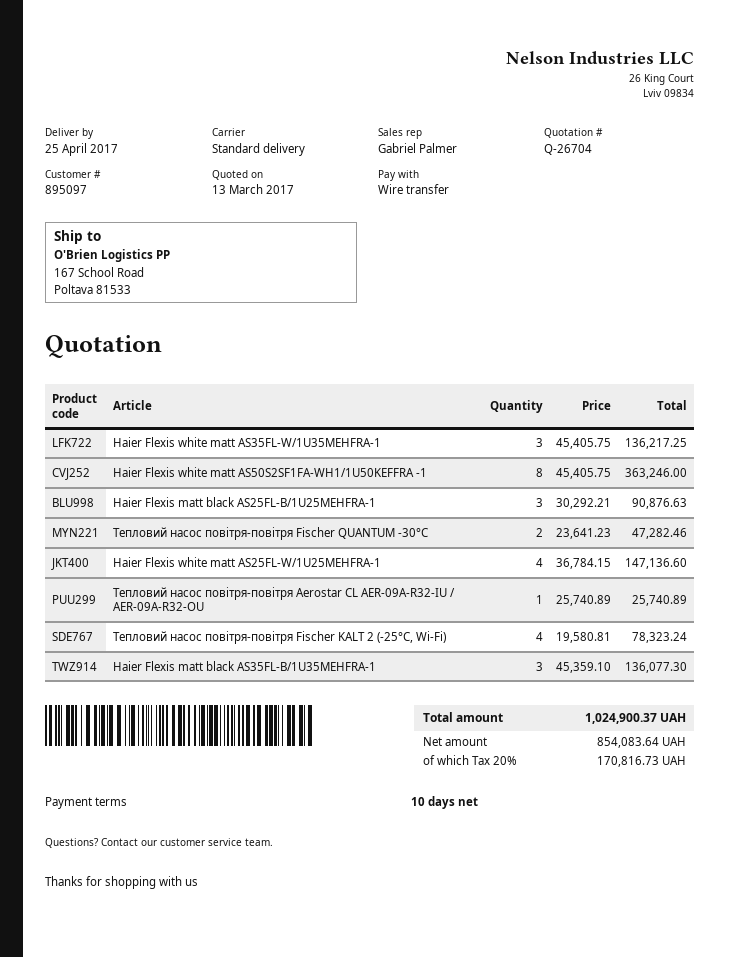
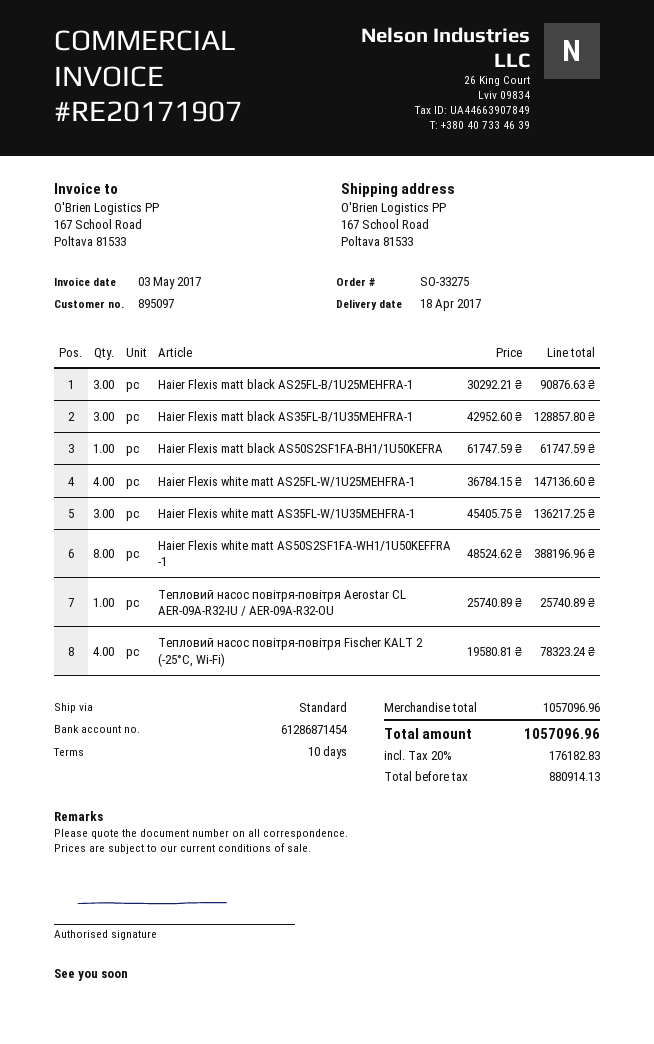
delivery date: 2017-04-25 -> 2017-04-18
Haier Flexis white matt AS50S2SF1FA-WH1/1U50KEFFRA -1: 8 x 45405.75 = 363246.00 -> 8 x 48524.62 = 388196.96
Тепловий насос повітря-повітря Fischer QUANTUM -30°C: 2 x 23641.23 = 47282.46 -> none
Haier Flexis matt black AS35FL-B/1U35MEHFRA-1: 3 x 45359.10 = 136077.30 -> 3 x 42952.60 = 128857.80
Haier Flexis matt black AS50S2SF1FA-BH1/1U50KEFRA: none -> 1 x 61747.59 = 61747.59
net: 854083.64 -> 880914.13
tax: 20% = 170816.73 -> 20% = 176182.83
total: 1024900.37 -> 1057096.96

